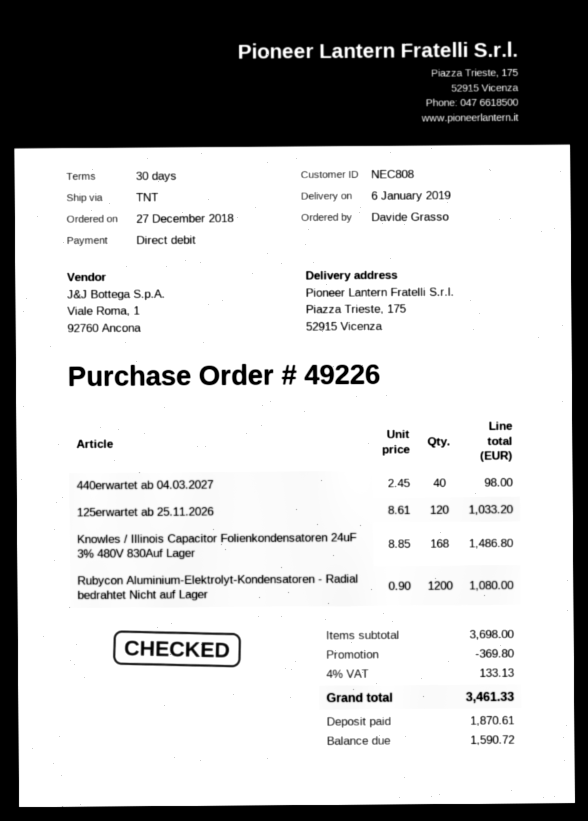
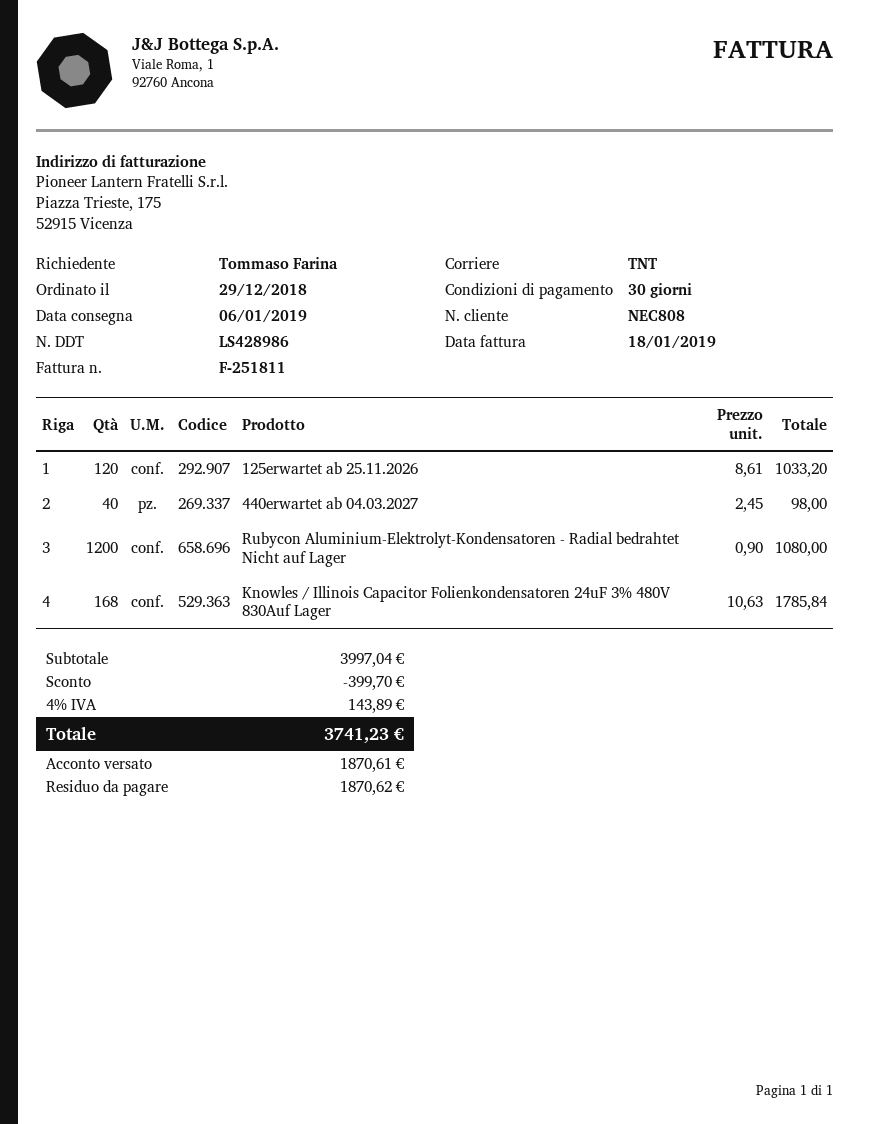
order date: 2018-12-27 -> 2018-12-29
ordered by: Davide Grasso -> Tommaso Farina
Knowles / Illinois Capacitor Folienkondensatoren 24uF 3% 480V 830Auf Lager: 168 x 8.85 = 1486.80 -> 168 x 10.63 = 1785.84
subtotal: 3698.00 -> 3997.04
discount: 369.80 -> 399.70
tax: 4% = 133.13 -> 4% = 143.89
total: 3461.33 -> 3741.23
balance: 1590.72 -> 1870.62

